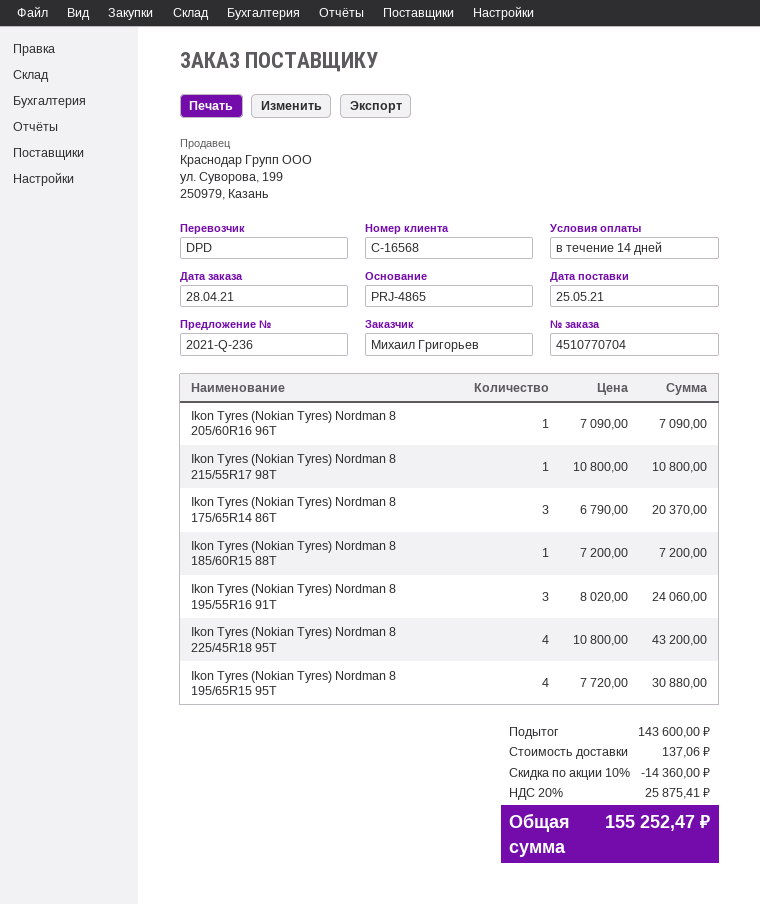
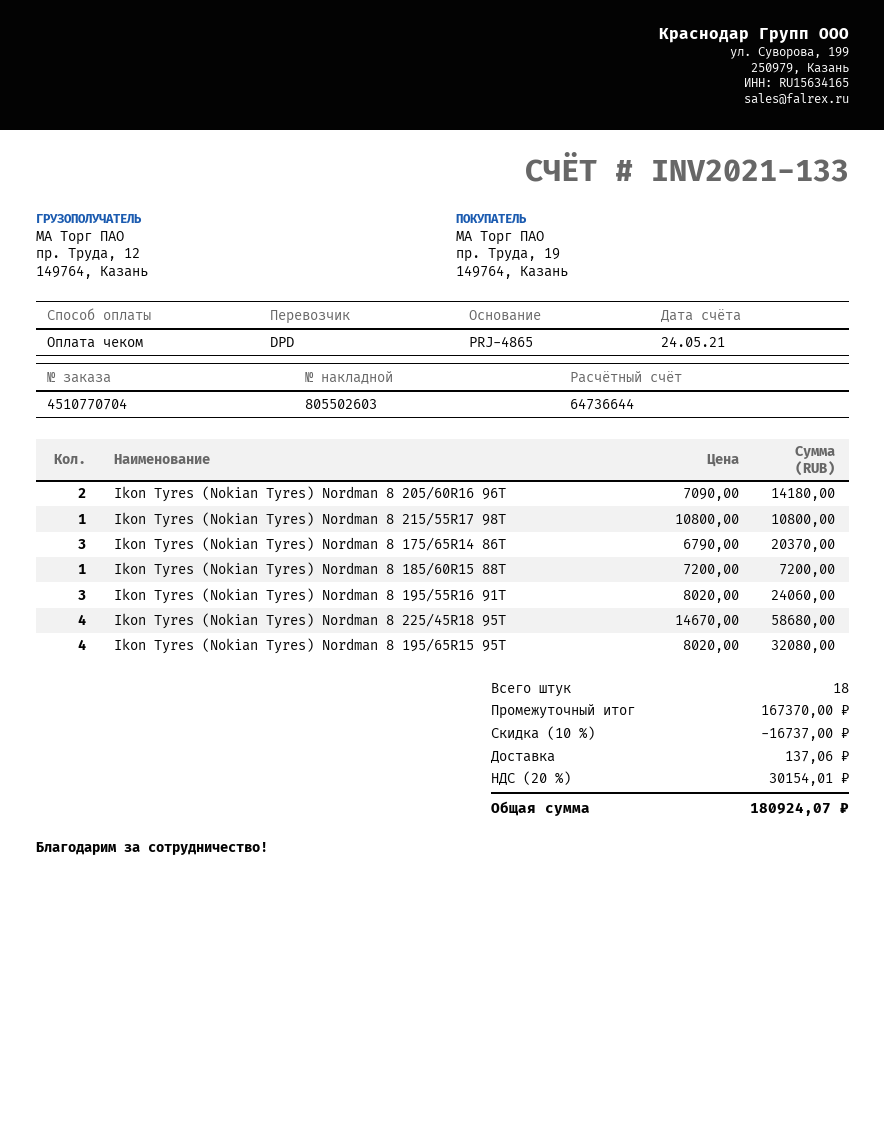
Ikon Tyres (Nokian Tyres) Nordman 8 205/60R16 96T: 1 x 7090.00 = 7090.00 -> 2 x 7090.00 = 14180.00
Ikon Tyres (Nokian Tyres) Nordman 8 225/45R18 95T: 4 x 10800.00 = 43200.00 -> 4 x 14670.00 = 58680.00
Ikon Tyres (Nokian Tyres) Nordman 8 195/65R15 95T: 4 x 7720.00 = 30880.00 -> 4 x 8020.00 = 32080.00
subtotal: 143600.00 -> 167370.00
discount: 10% = 14360.00 -> 10% = 16737.00
tax: 20% = 25875.41 -> 20% = 30154.01
total: 155252.47 -> 180924.07

